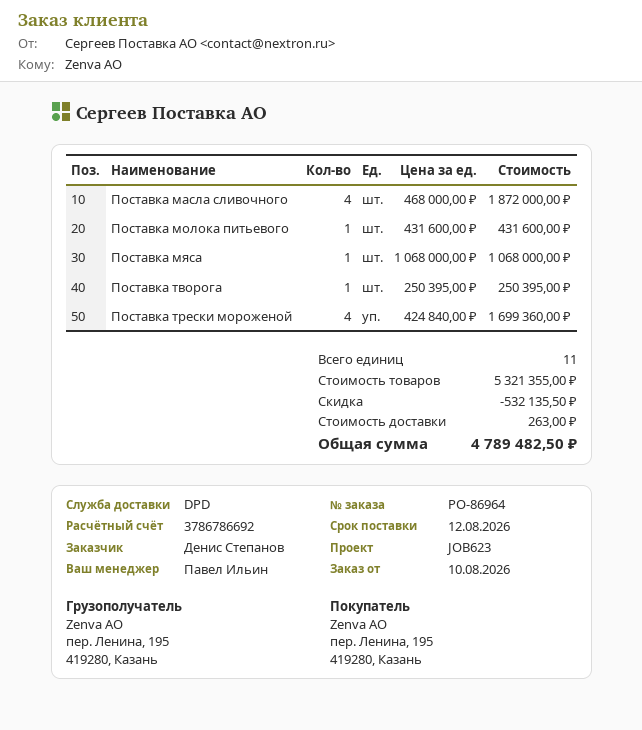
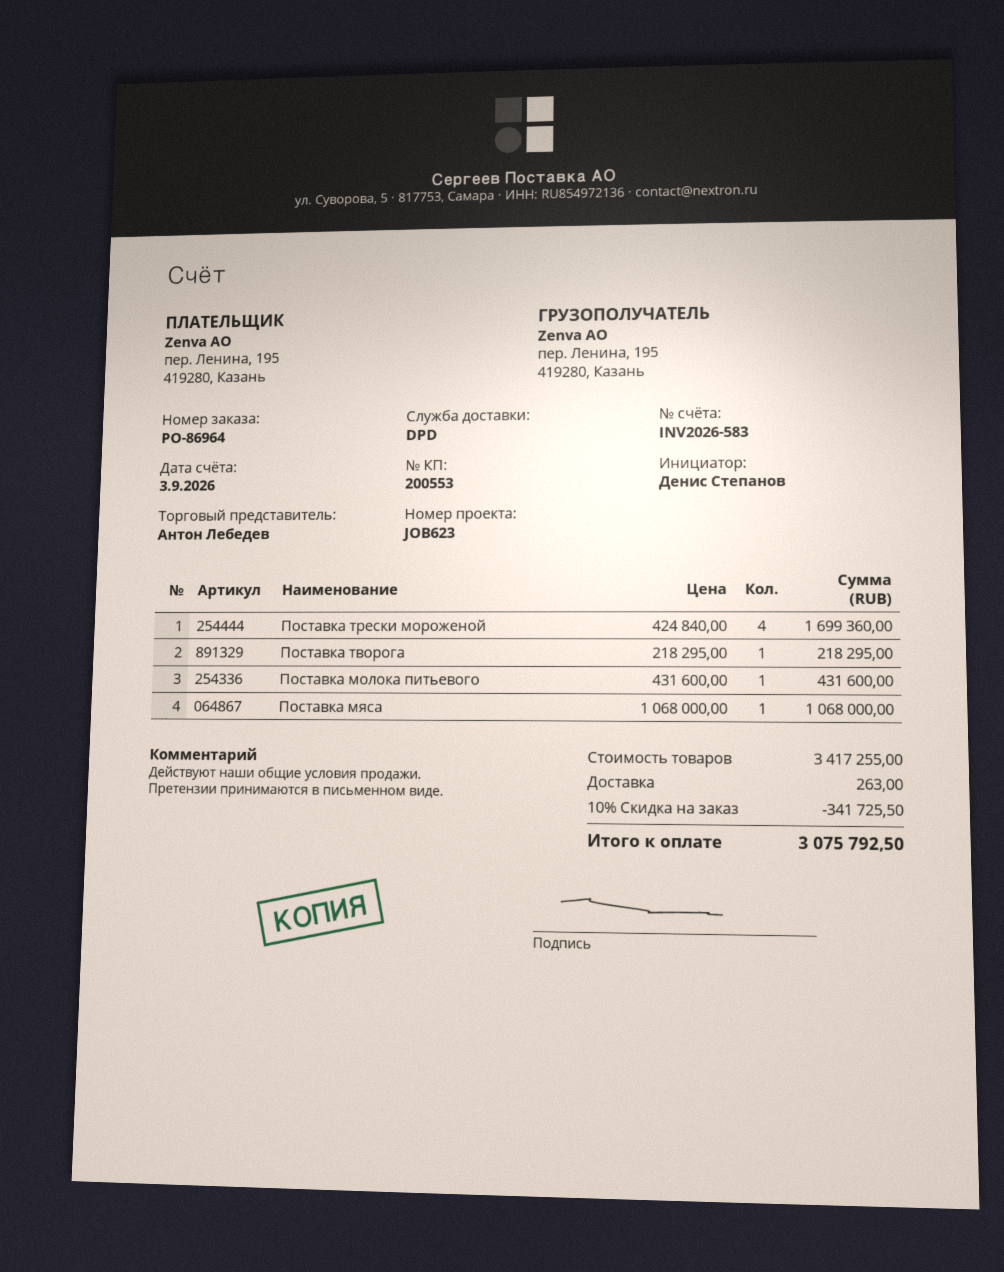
sales rep: Павел Ильин -> Антон Лебедев
Поставка масла сливочного: 4 x 468000.00 = 1872000.00 -> none
Поставка творога: 1 x 250395.00 = 250395.00 -> 1 x 218295.00 = 218295.00
subtotal: 5321355.00 -> 3417255.00
discount: 532135.50 -> 341725.50
total: 4789482.50 -> 3075792.50

